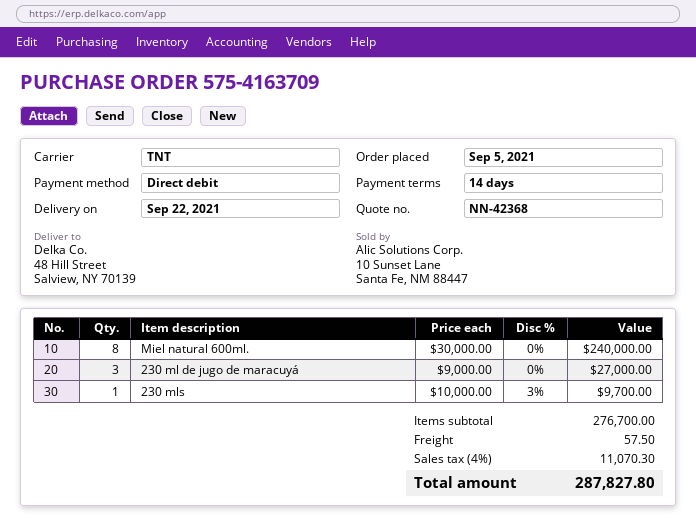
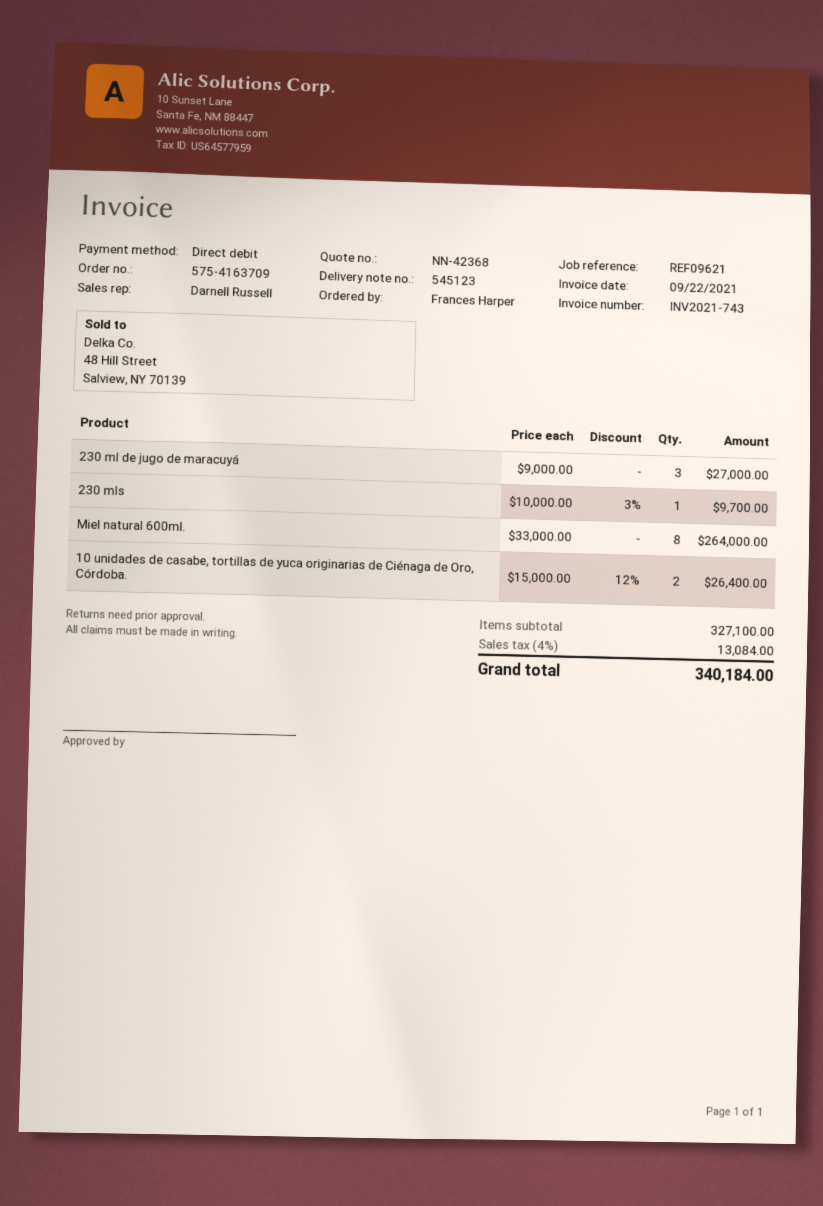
Miel natural 600ml.: 8 x 30000.00 = 240000.00 -> 8 x 33000.00 = 264000.00
10 unidades de casabe, tortillas de yuca originarias de Ciénaga de Oro, Córdoba.: none -> 2 x 15000.00 - 12% = 26400.00
subtotal: 276700.00 -> 327100.00
shipping: 57.50 -> none
tax: 4% = 11070.30 -> 4% = 13084.00
total: 287827.80 -> 340184.00

